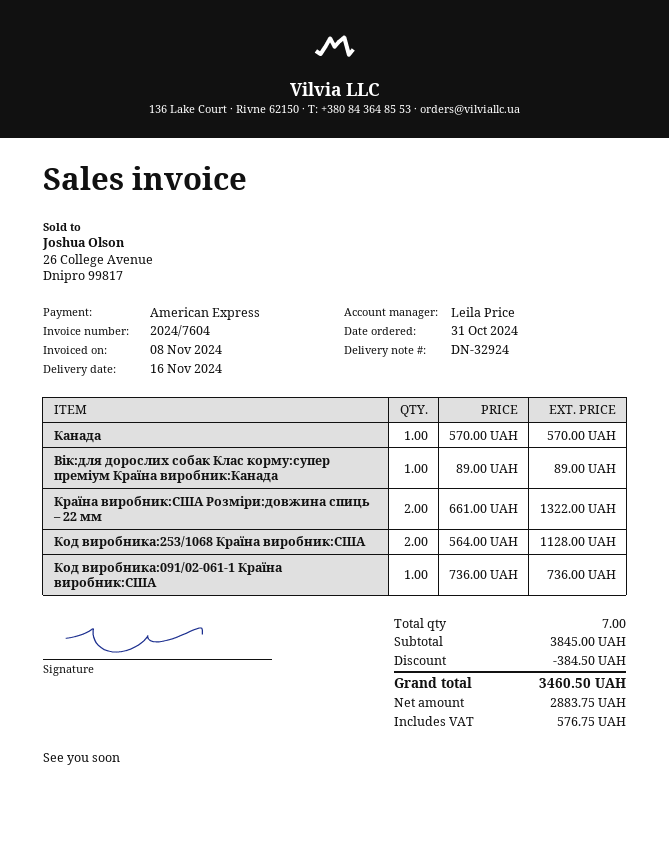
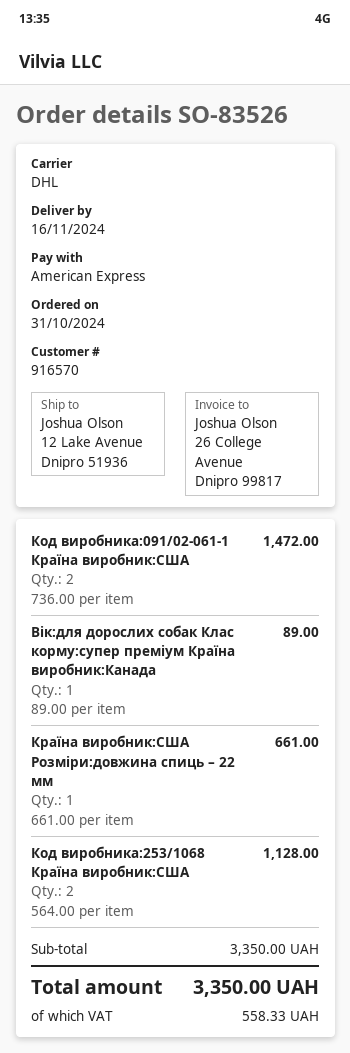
Канада: 1 x 570.00 = 570.00 -> none
Країна виробник:США Розміри:довжина спиць – 22 мм: 2 x 661.00 = 1322.00 -> 1 x 661.00 = 661.00
Код виробника:091/02-061-1 Країна виробник:США: 1 x 736.00 = 736.00 -> 2 x 736.00 = 1472.00
subtotal: 3845.00 -> 3350.00
discount: 384.50 -> none
tax: 576.75 -> 558.33
total: 3460.50 -> 3350.00

